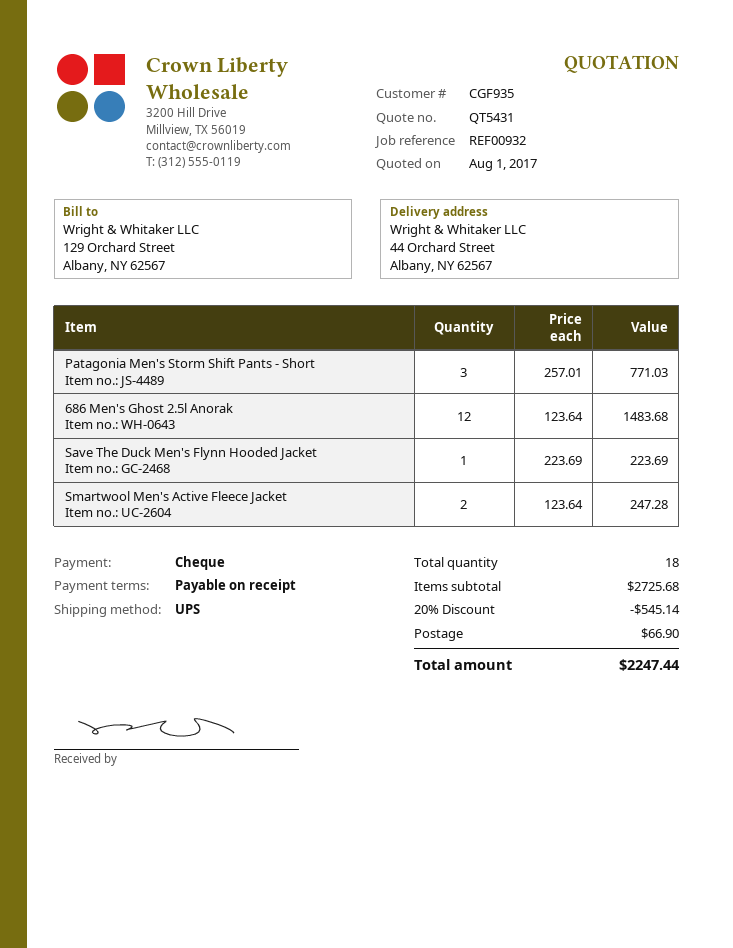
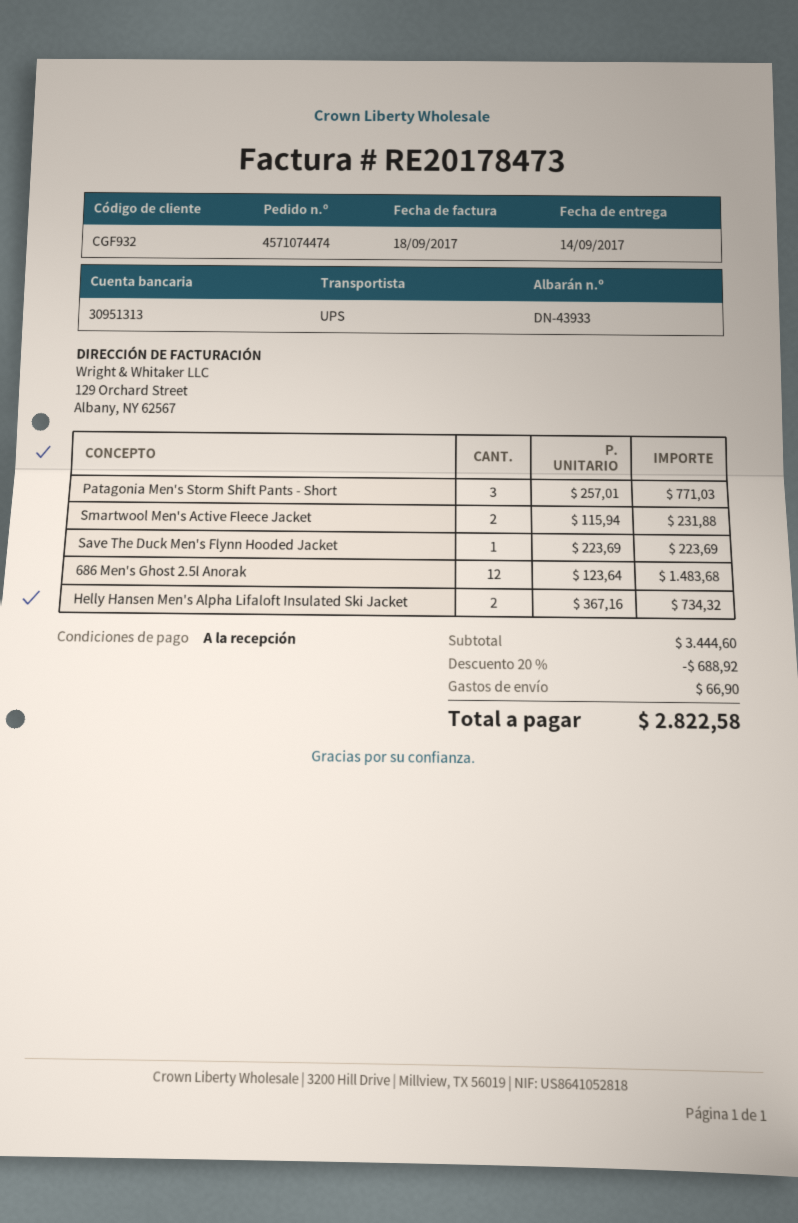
customer number: CGF935 -> CGF932
Smartwool Men's Active Fleece Jacket: 2 x 123.64 = 247.28 -> 2 x 115.94 = 231.88
Helly Hansen Men's Alpha Lifaloft Insulated Ski Jacket: none -> 2 x 367.16 = 734.32
subtotal: 2725.68 -> 3444.60
discount: 20% = 545.14 -> 20% = 688.92
total: 2247.44 -> 2822.58

